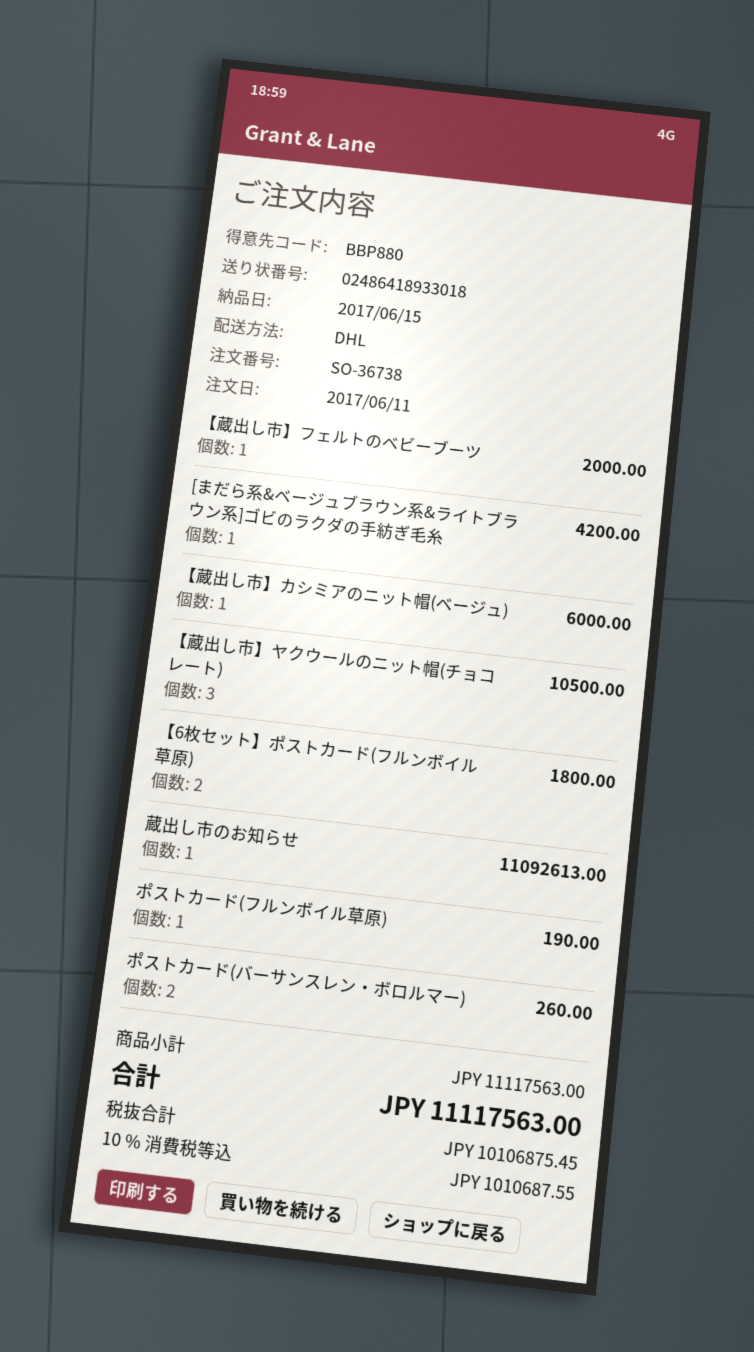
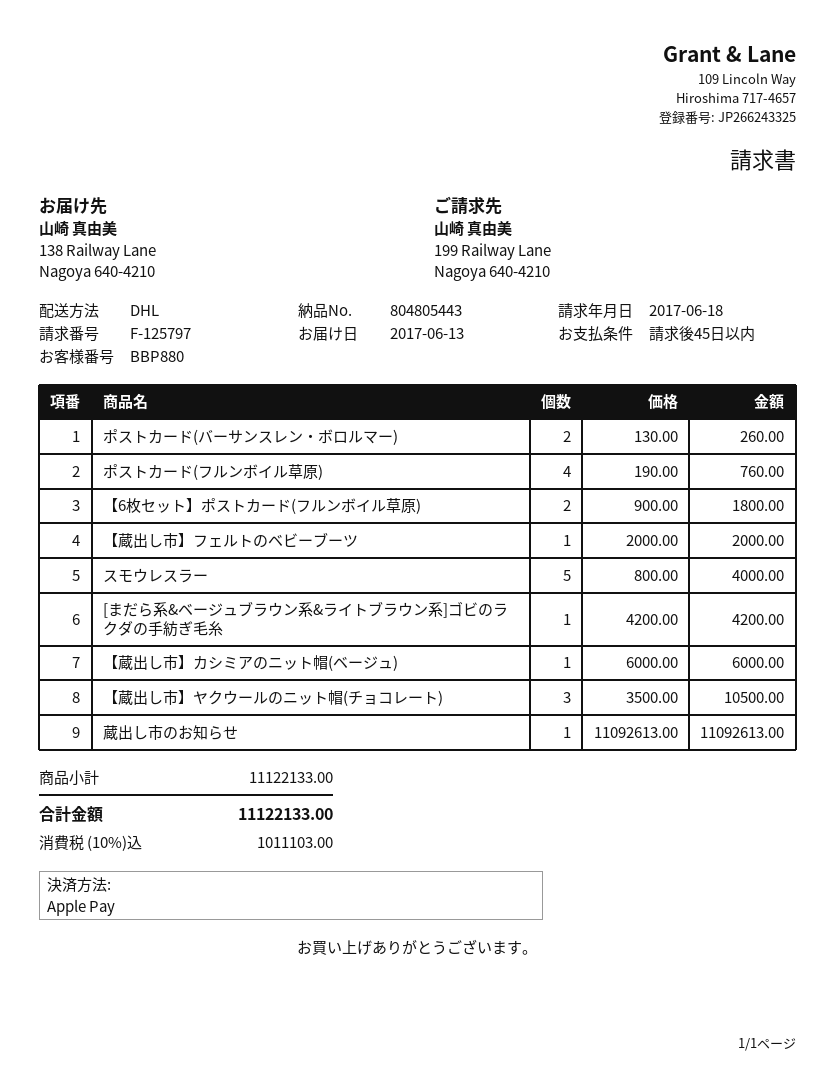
delivery date: 2017-06-15 -> 2017-06-13
ポストカード(フルンボイル草原): 1 for 190.00 -> 4 for 760.00
スモウレスラー: none -> 5 for 4000.00
subtotal: 11117563.00 -> 11122133.00
tax: 10% = 1010687.55 -> 10% = 1011103.00
total: 11117563.00 -> 11122133.00

